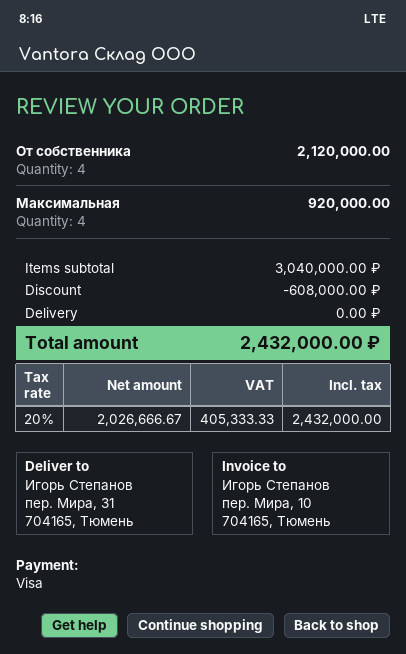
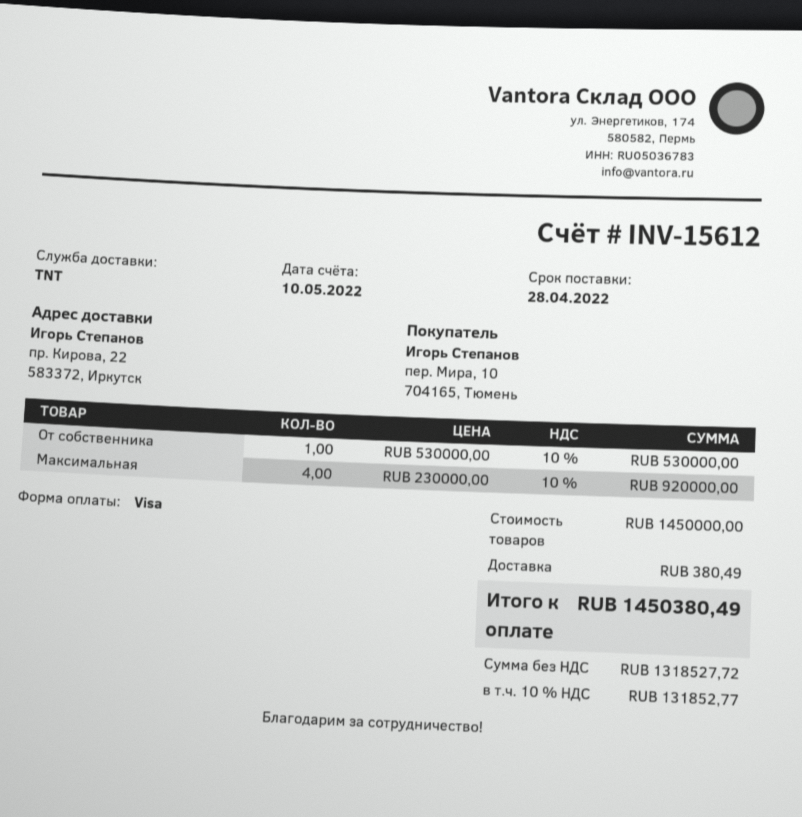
ship to: пер. Мира, 31, 704165, Тюмень -> пр. Кирова, 22, 583372, Иркутск
От собственника: 4 for 2120000.00 -> 1 for 530000.00
subtotal: 3040000.00 -> 1450000.00
discount: 608000.00 -> none
shipping: 0.00 -> 380.49
net: 2026666.67 -> 1318527.72
tax: 20% = 405333.33 -> 10% = 131852.77
total: 2432000.00 -> 1450380.49

